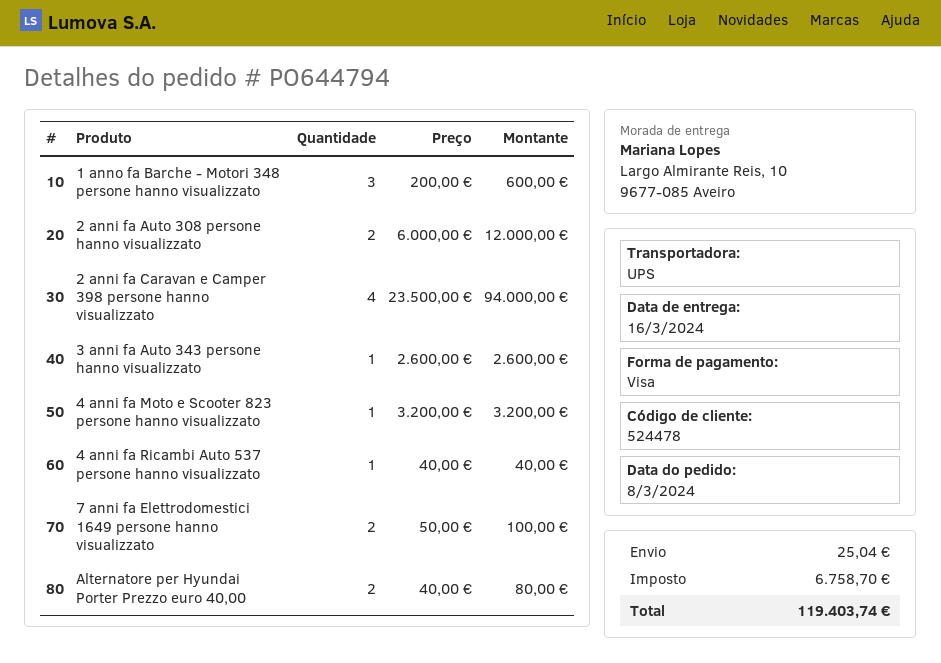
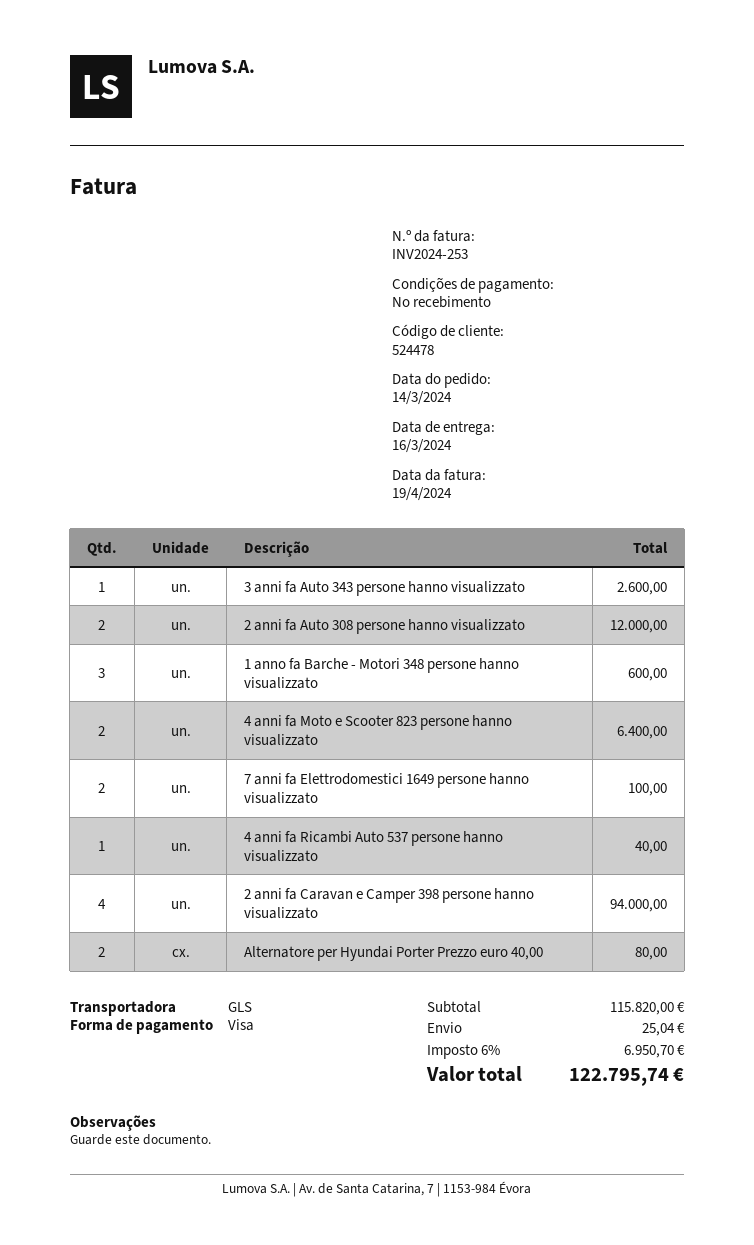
order date: 2024-03-08 -> 2024-03-14
shipping method: UPS -> GLS
4 anni fa Moto e Scooter 823 persone hanno visualizzato: 1 for 3200.00 -> 2 for 6400.00
tax: 6758.70 -> 6950.70
total: 119403.74 -> 122795.74

